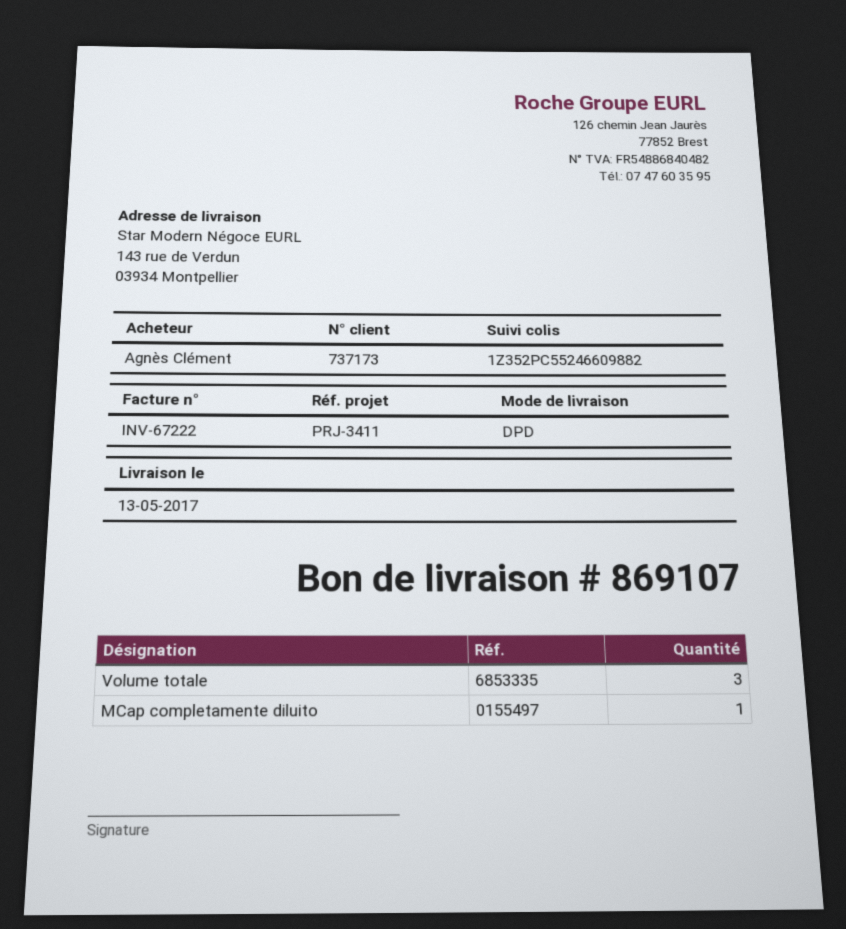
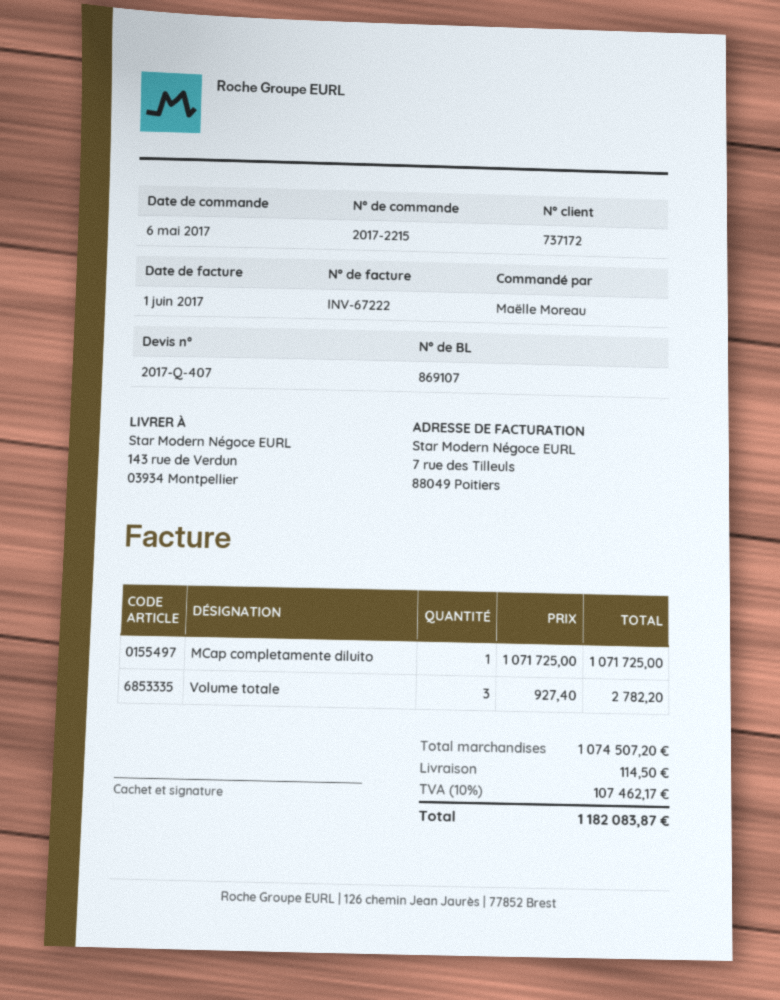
customer number: 737173 -> 737172
ordered by: Agnès Clément -> Maëlle Moreau

